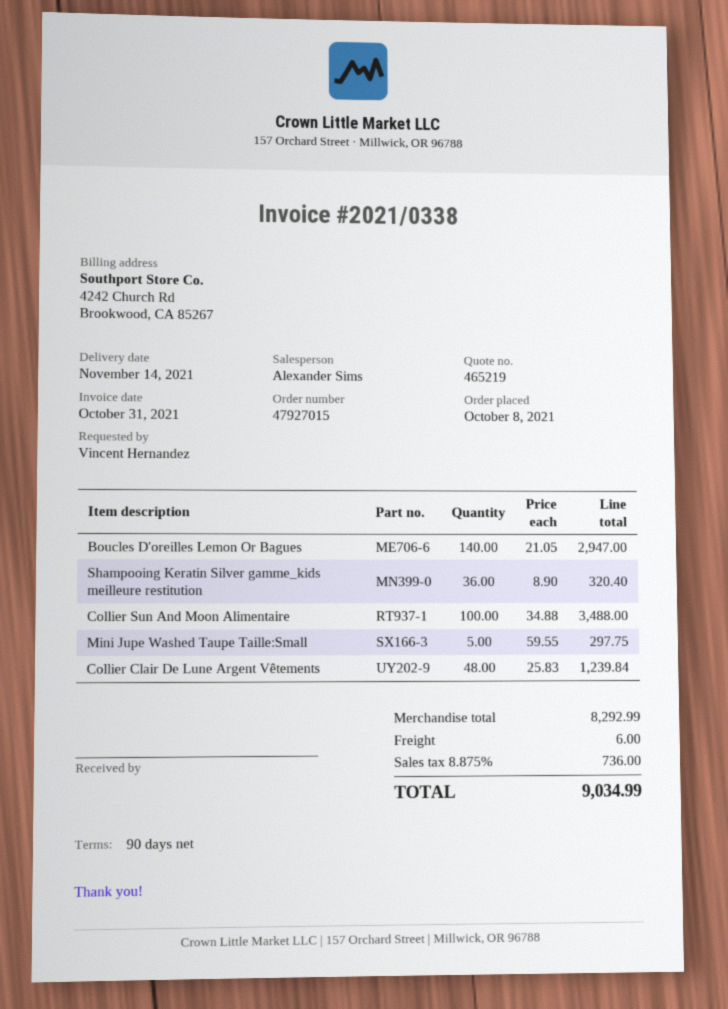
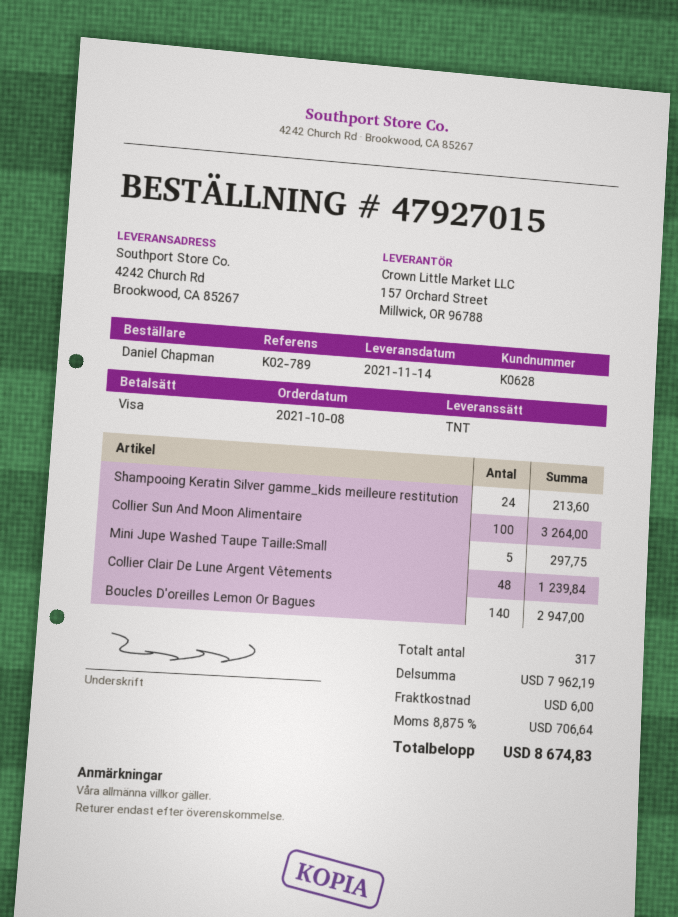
ordered by: Vincent Hernandez -> Daniel Chapman
Shampooing Keratin Silver gamme_kids meilleure restitution: 36 for 320.40 -> 24 for 213.60
Collier Sun And Moon Alimentaire: 100 for 3488.00 -> 100 for 3264.00
subtotal: 8292.99 -> 7962.19
tax: 8.875% = 736.00 -> 8.875% = 706.64
total: 9034.99 -> 8674.83

